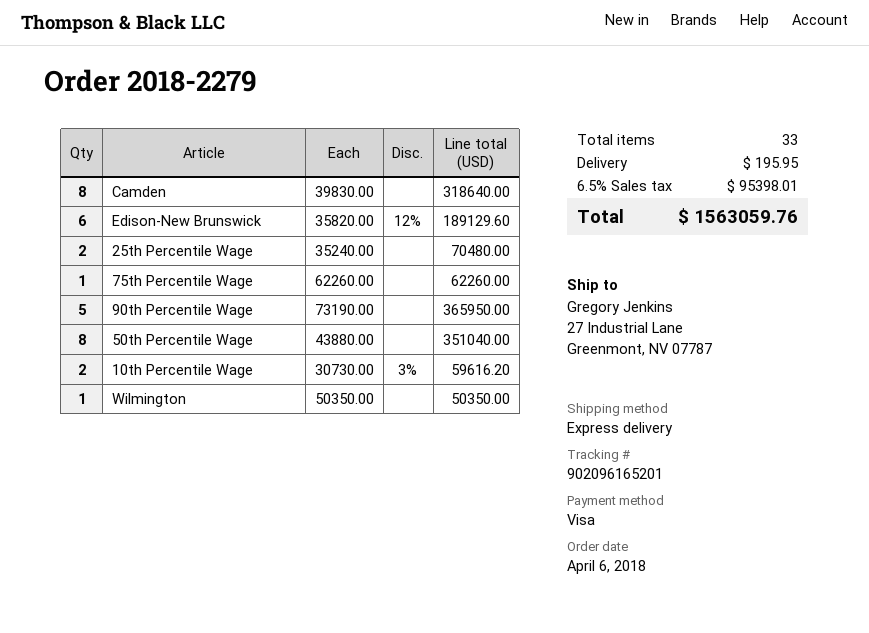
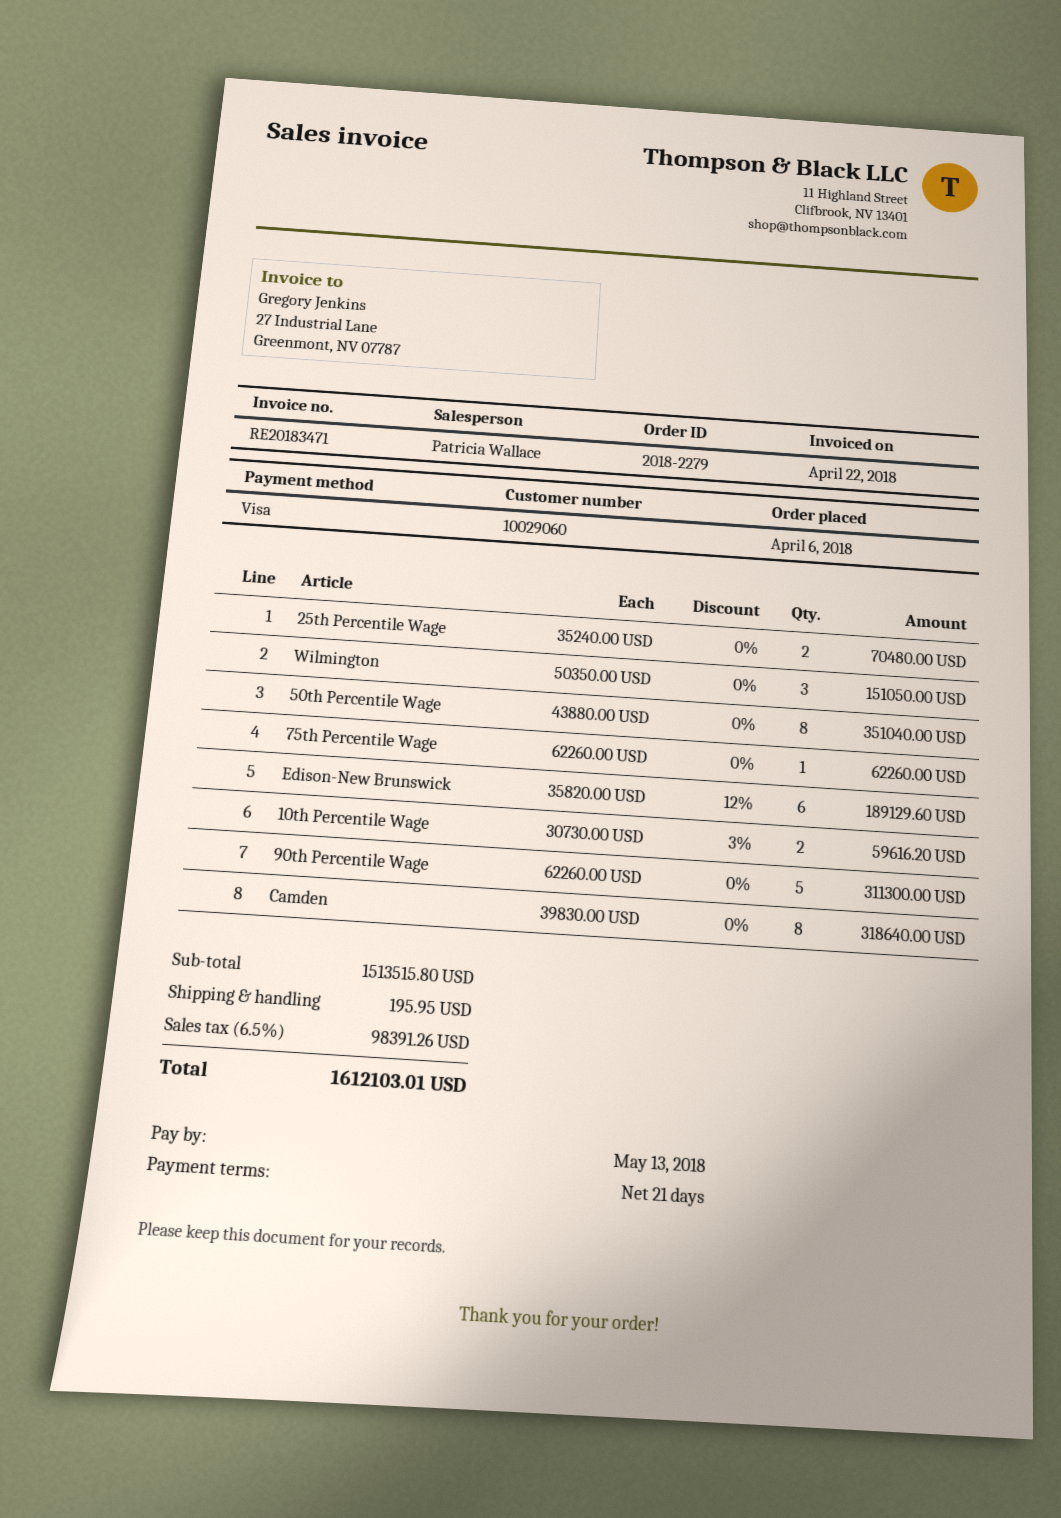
90th Percentile Wage: 5 x 73190.00 = 365950.00 -> 5 x 62260.00 = 311300.00
Wilmington: 1 x 50350.00 = 50350.00 -> 3 x 50350.00 = 151050.00
tax: 6.5% = 95398.01 -> 6.5% = 98391.26
total: 1563059.76 -> 1612103.01

